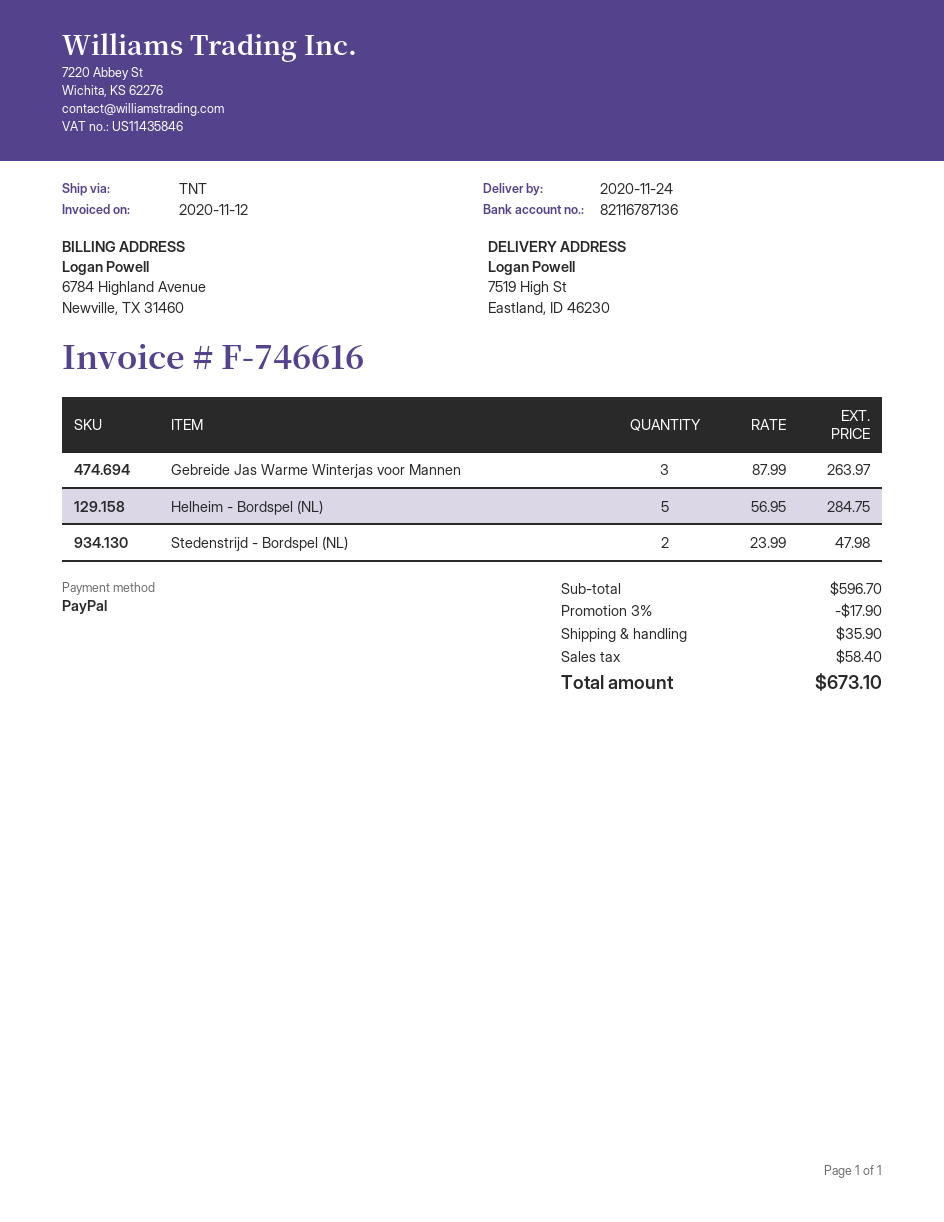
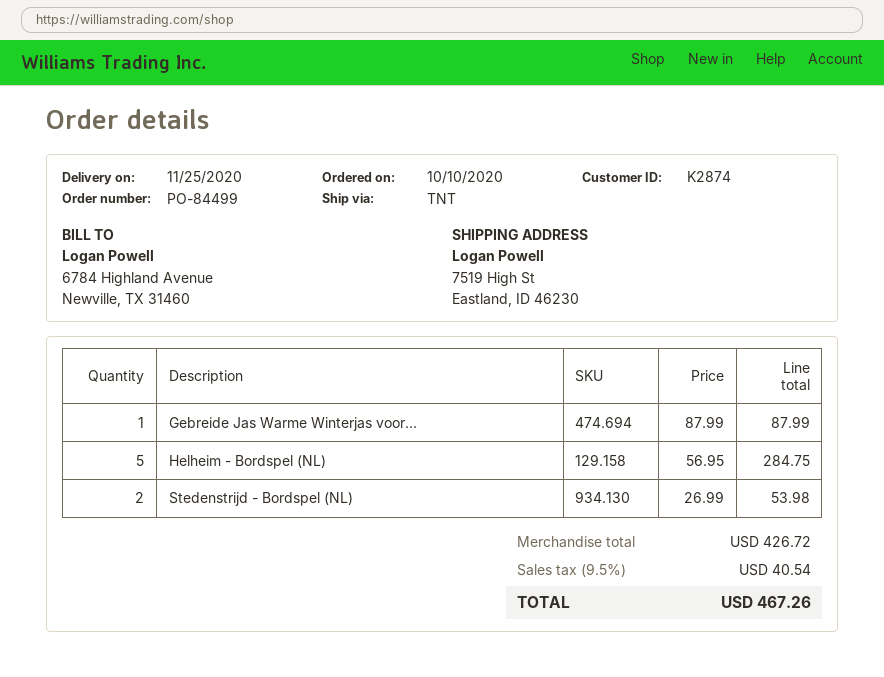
delivery date: 2020-11-24 -> 2020-11-25
Gebreide Jas Warme Winterjas voor Mannen: 3 x 87.99 = 263.97 -> 1 x 87.99 = 87.99
Stedenstrijd - Bordspel (NL): 2 x 23.99 = 47.98 -> 2 x 26.99 = 53.98
subtotal: 596.70 -> 426.72
discount: 3% = 17.90 -> none
shipping: 35.90 -> none
tax: 58.40 -> 40.54
total: 673.10 -> 467.26

